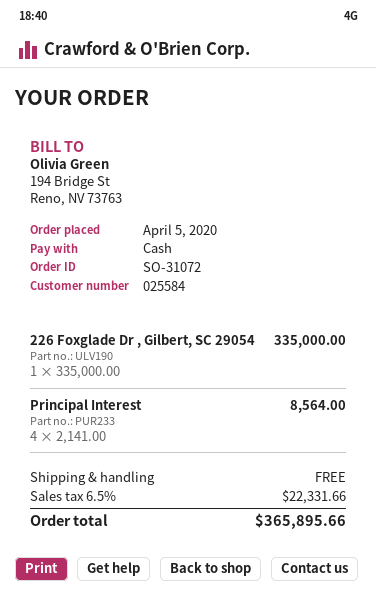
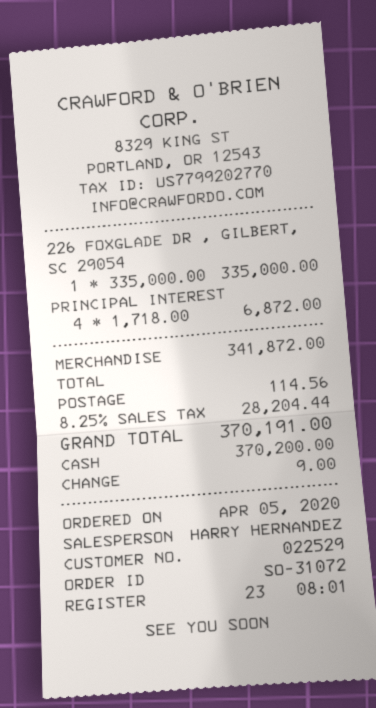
customer number: 025584 -> 022529
Principal Interest: 4 x 2141.00 = 8564.00 -> 4 x 1718.00 = 6872.00
shipping: 0.00 -> 114.56
tax: 6.5% = 22331.66 -> 8.25% = 28204.44
total: 365895.66 -> 370191.00

